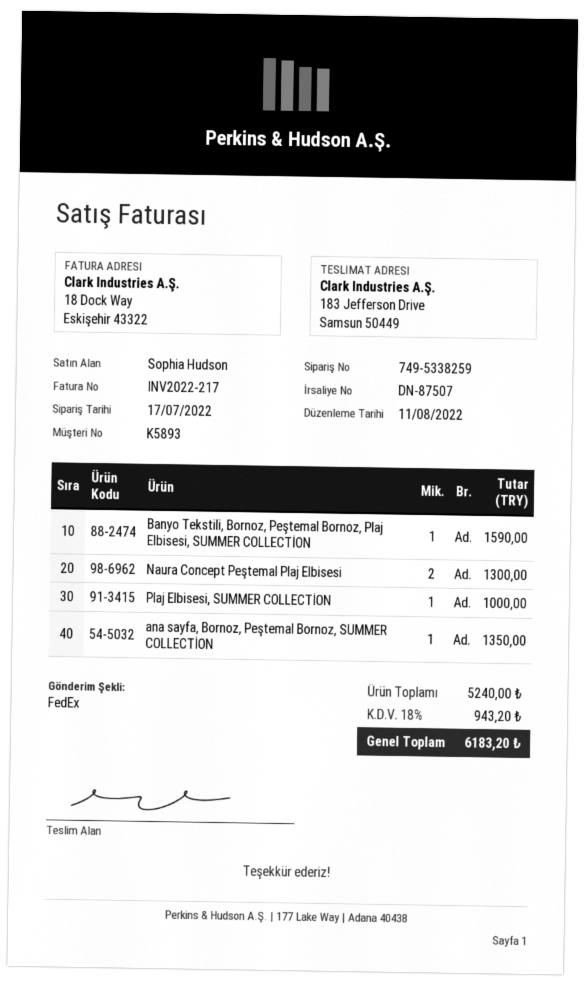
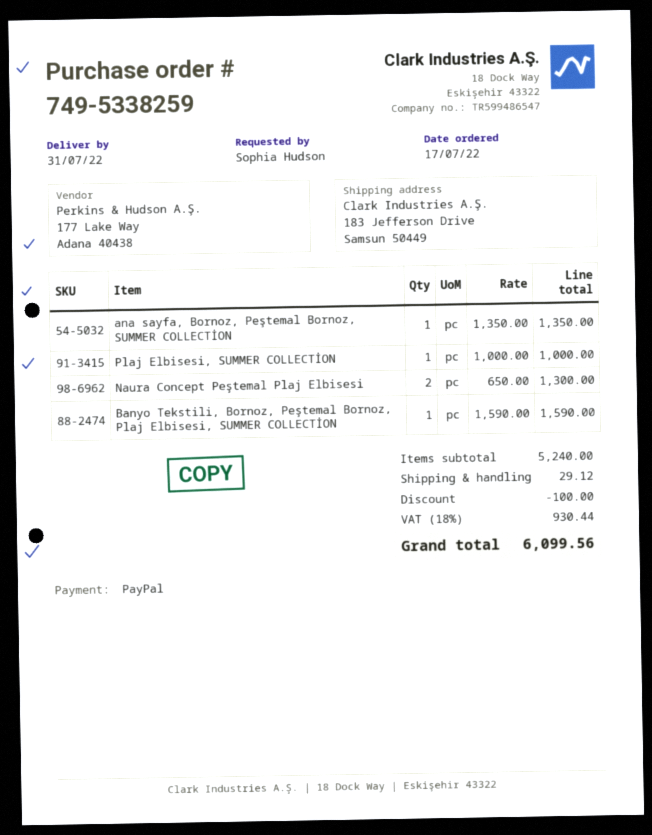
discount: none -> 100.00
shipping: none -> 29.12
tax: 18% = 943.20 -> 18% = 930.44
total: 6183.20 -> 6099.56

